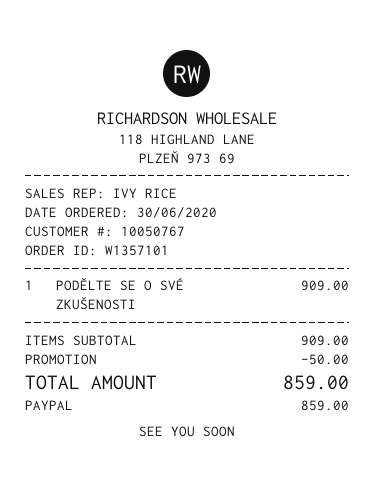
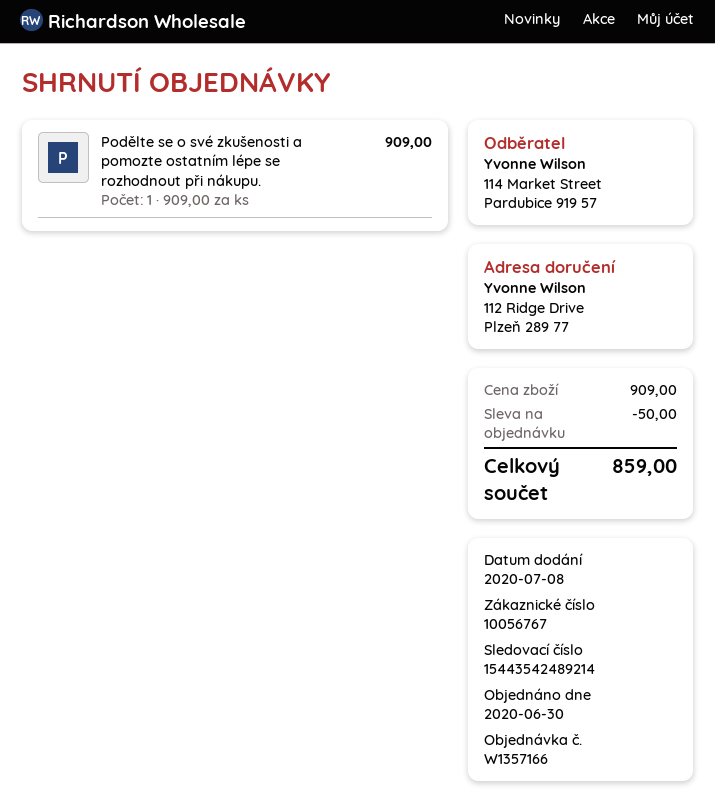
order number: W1357101 -> W1357166
customer number: 10050767 -> 10056767

